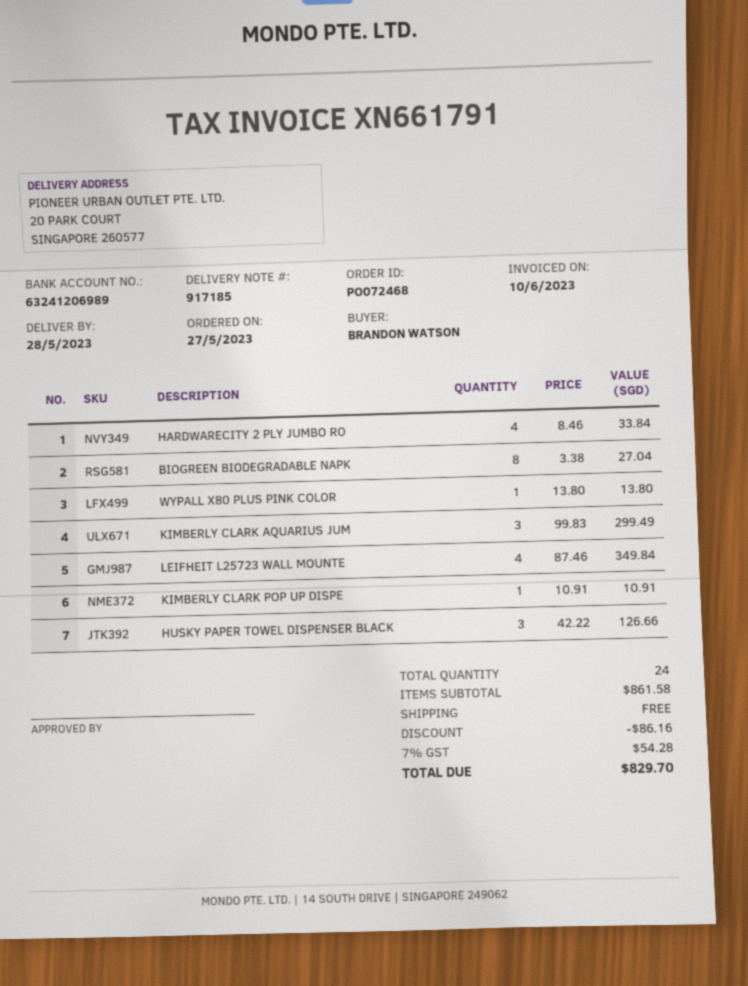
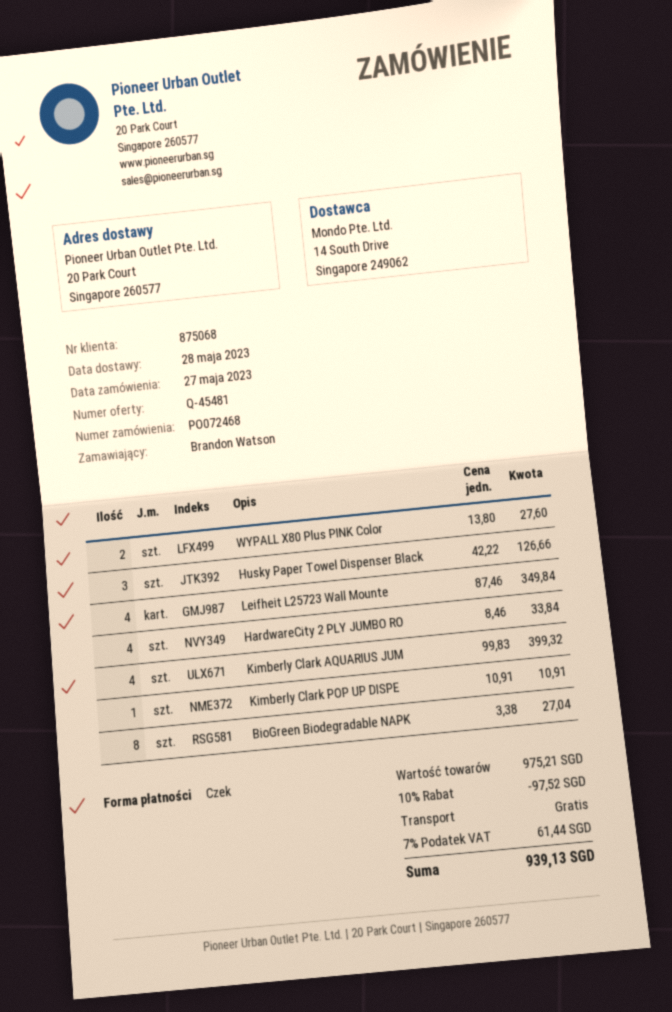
WYPALL X80 PLUS PINK COLOR: 1 x 13.80 = 13.80 -> 2 x 13.80 = 27.60
KIMBERLY CLARK AQUARIUS JUM: 3 x 99.83 = 299.49 -> 4 x 99.83 = 399.32
subtotal: 861.58 -> 975.21
discount: 86.16 -> 97.52
tax: 7% = 54.28 -> 7% = 61.44
total: 829.70 -> 939.13

